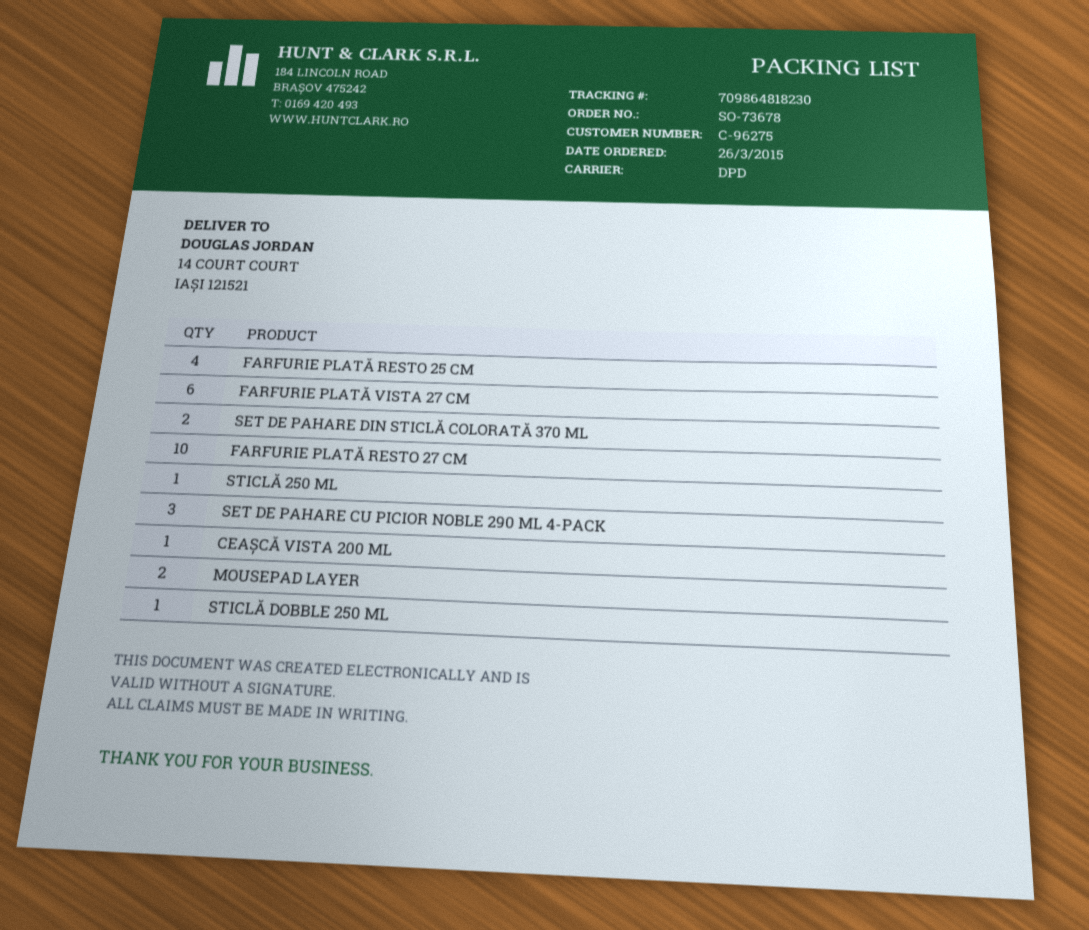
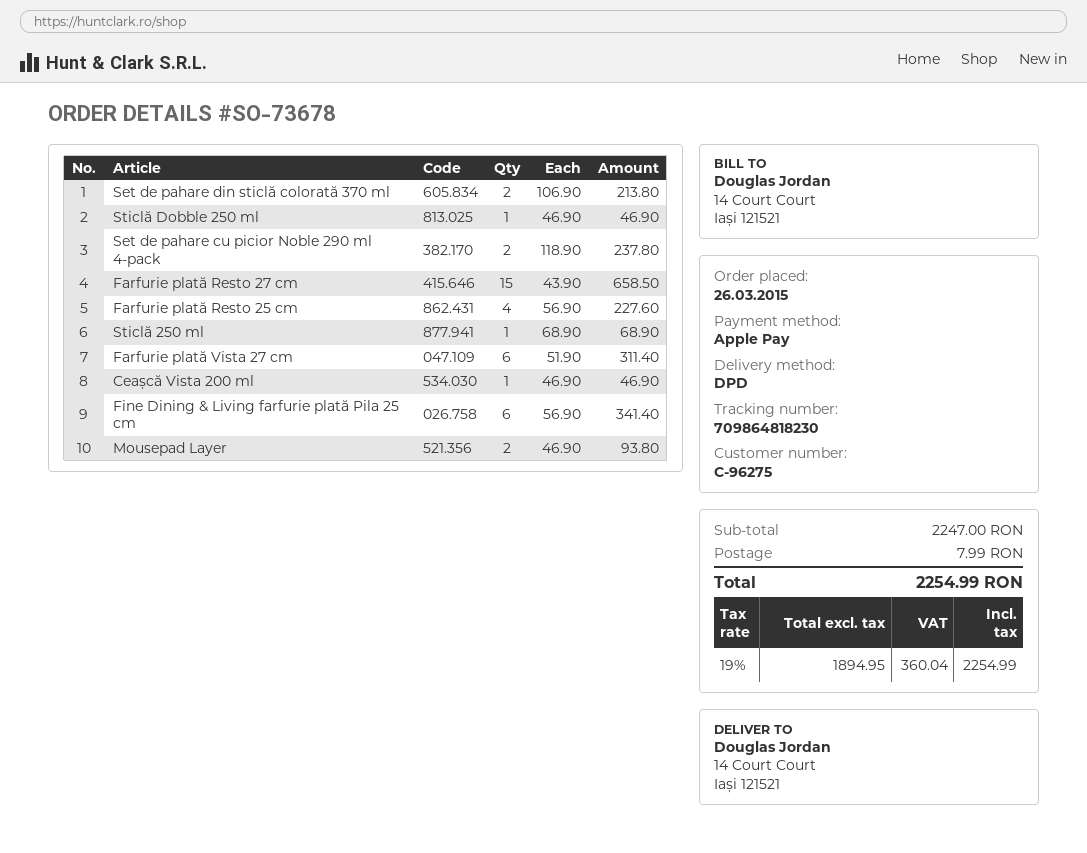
FARFURIE PLATĂ RESTO 27 CM: 10 -> 15
SET DE PAHARE CU PICIOR NOBLE 290 ML 4-PACK: 3 -> 2
Fine Dining & Living farfurie plată Pila 25 cm: none -> 6

